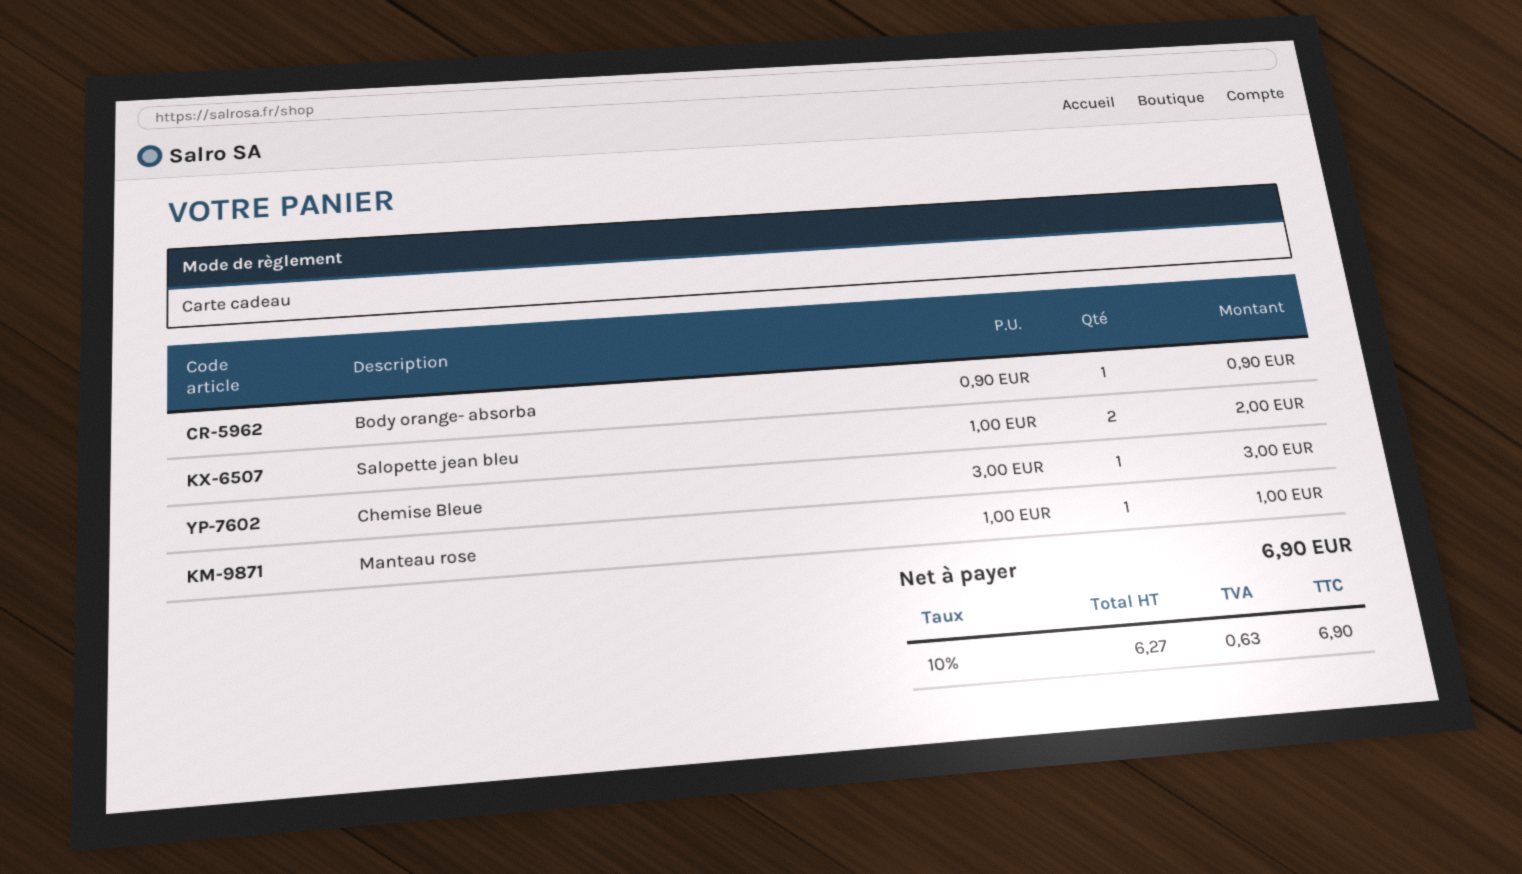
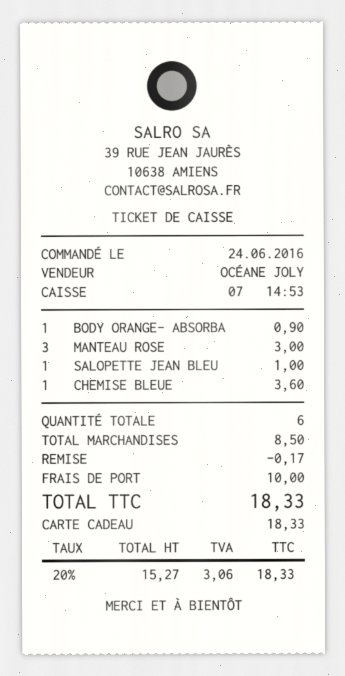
Salopette jean bleu: 2 for 2.00 -> 1 for 1.00
Chemise Bleue: 1 for 3.00 -> 1 for 3.60
Manteau rose: 1 for 1.00 -> 3 for 3.00
discount: none -> 0.17
shipping: none -> 10.00
net: 6.27 -> 15.27
tax: 10% = 0.63 -> 20% = 3.06
total: 6.90 -> 18.33

